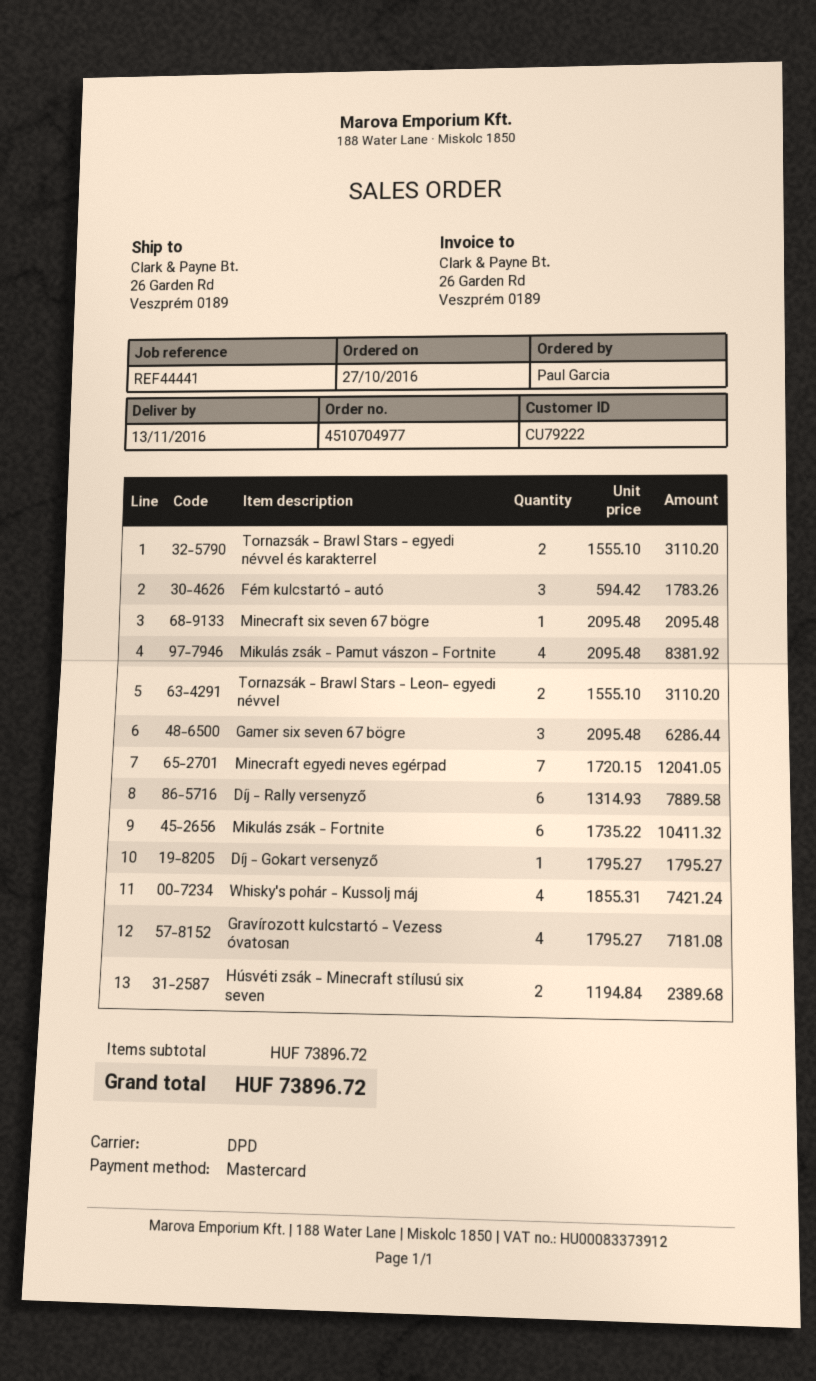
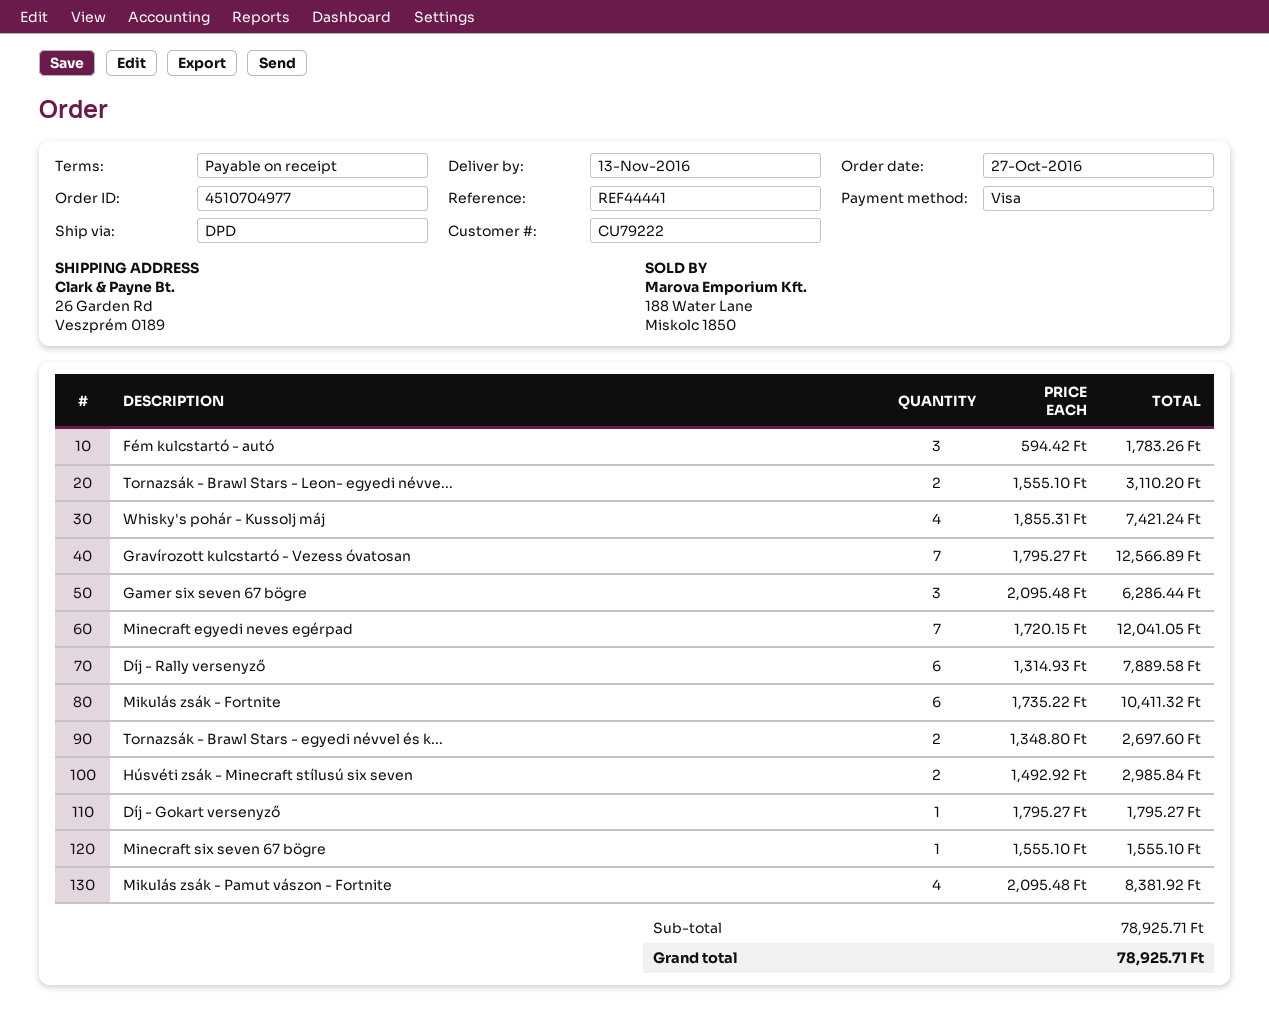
payment method: Mastercard -> Visa
Tornazsák - Brawl Stars - egyedi névvel és karakterrel: 2 x 1555.10 = 3110.20 -> 2 x 1348.80 = 2697.60
Minecraft six seven 67 bögre: 1 x 2095.48 = 2095.48 -> 1 x 1555.10 = 1555.10
Gravírozott kulcstartó - Vezess óvatosan: 4 x 1795.27 = 7181.08 -> 7 x 1795.27 = 12566.89
Húsvéti zsák - Minecraft stílusú six seven: 2 x 1194.84 = 2389.68 -> 2 x 1492.92 = 2985.84
subtotal: 73896.72 -> 78925.71
total: 73896.72 -> 78925.71

